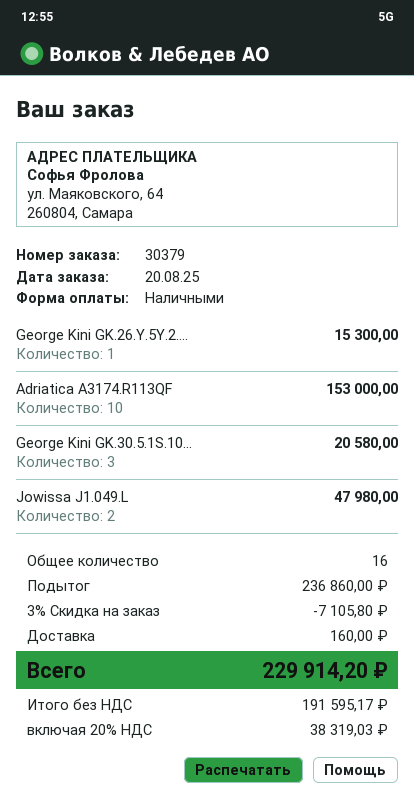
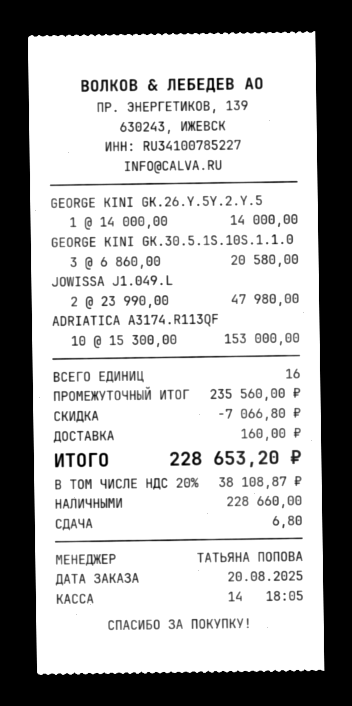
George Kini GK.26.Y.5Y.2....: 1 for 15300.00 -> 1 for 14000.00
subtotal: 236860.00 -> 235560.00
discount: 7105.80 -> 7066.80
tax: 20% = 38319.03 -> 20% = 38108.87
total: 229914.20 -> 228653.20

